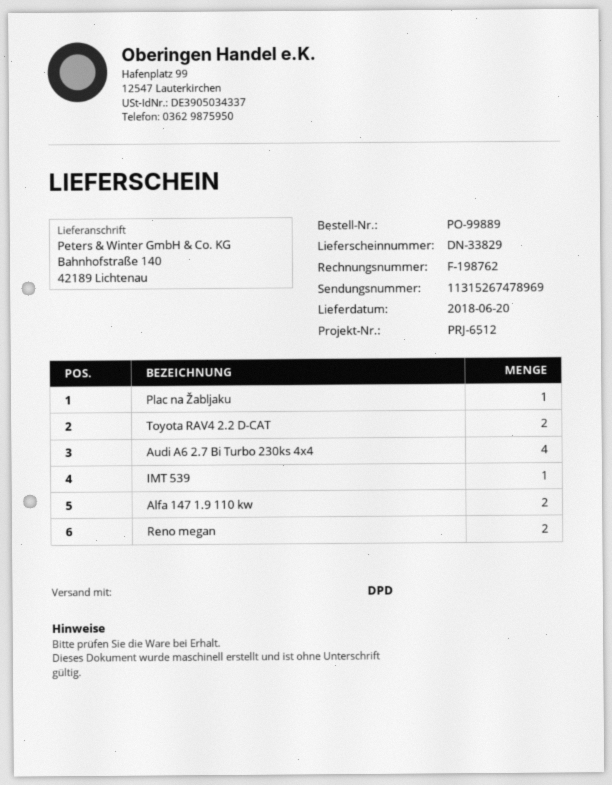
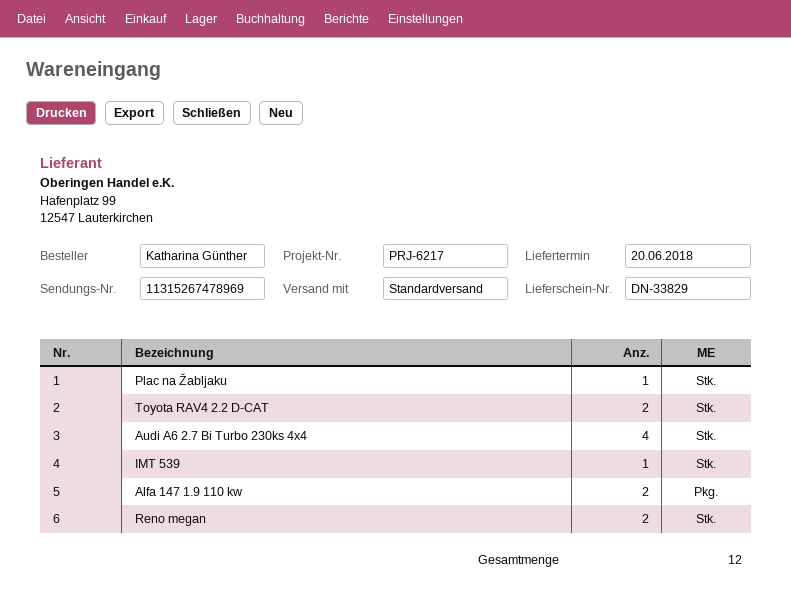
reference: PRJ-6512 -> PRJ-6217
shipping method: DPD -> standard

